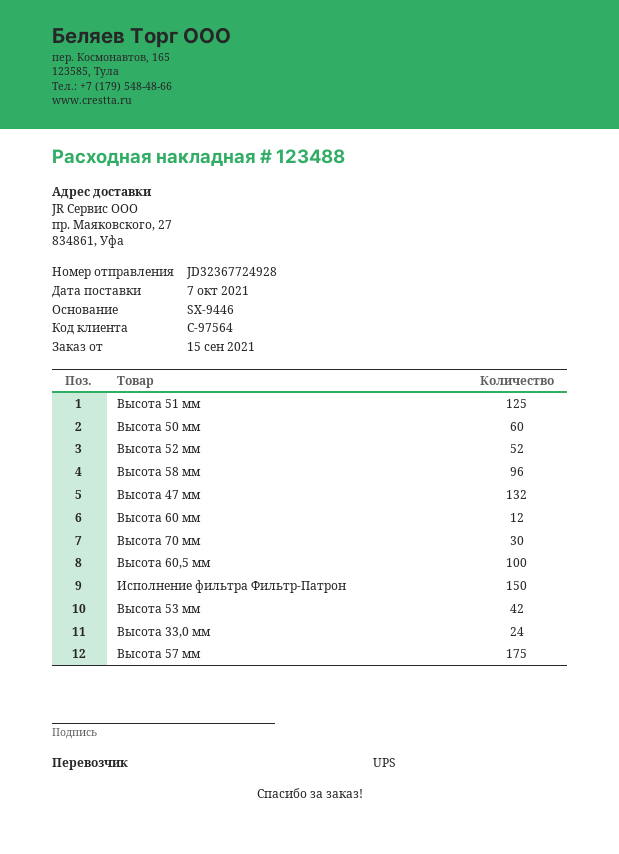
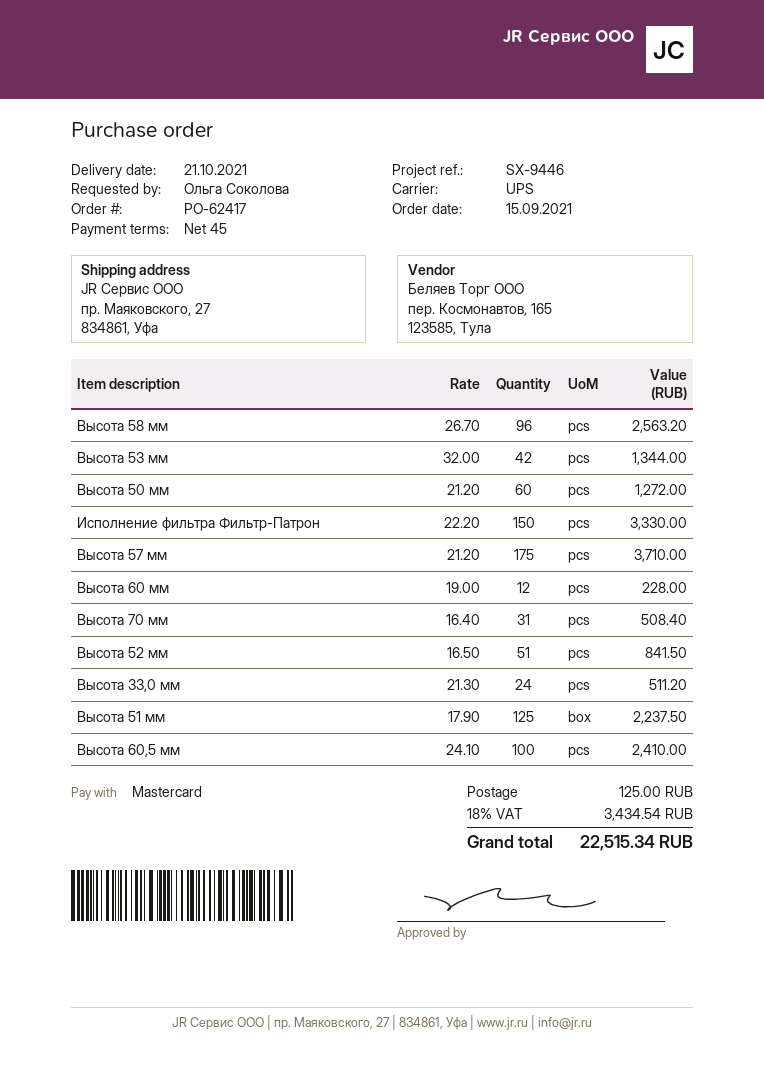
delivery date: 2021-10-07 -> 2021-10-21
Высота 52 мм: 52 -> 51
Высота 47 мм: 132 -> none
Высота 70 мм: 30 -> 31

